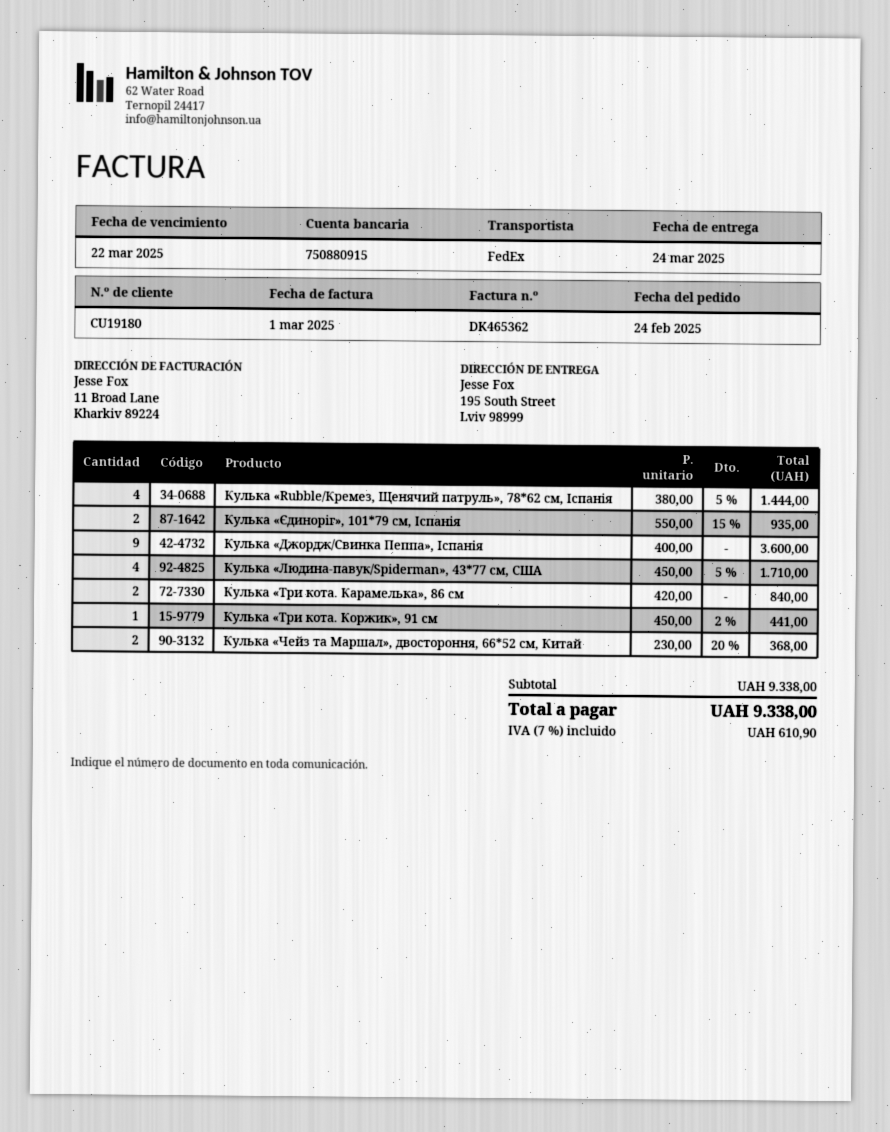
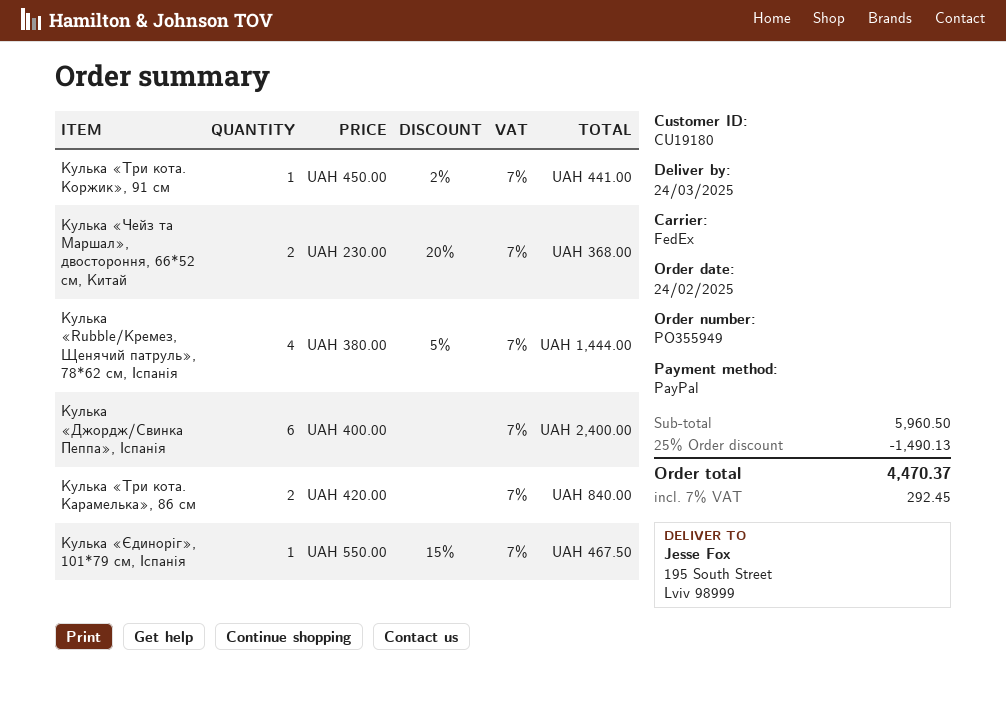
Кулька «Єдиноріг», 101*79 см, Іспанія: 2 x 550.00 - 15% = 935.00 -> 1 x 550.00 - 15% = 467.50
Кулька «Джордж/Свинка Пеппа», Іспанія: 9 x 400.00 = 3600.00 -> 6 x 400.00 = 2400.00
Кулька «Людина-павук/Spiderman», 43*77 см, США: 4 x 450.00 - 5% = 1710.00 -> none
subtotal: 9338.00 -> 5960.50
discount: none -> 25% = 1490.13
tax: 7% = 610.90 -> 7% = 292.45
total: 9338.00 -> 4470.37

